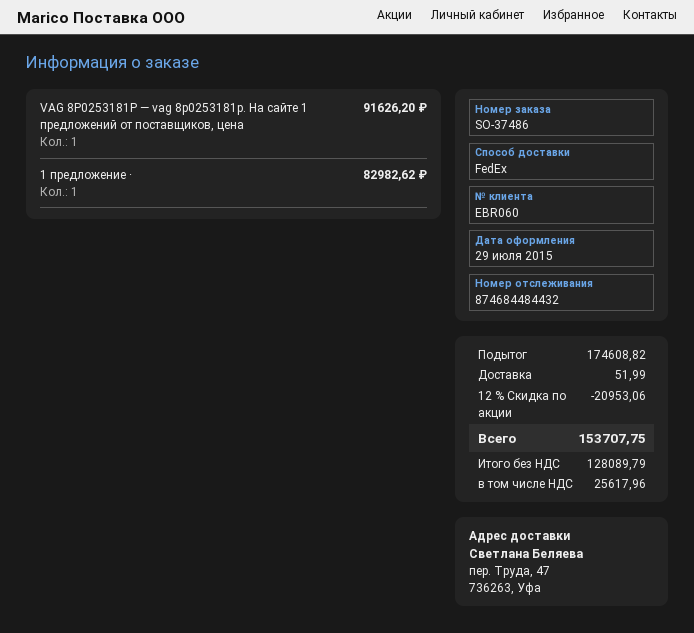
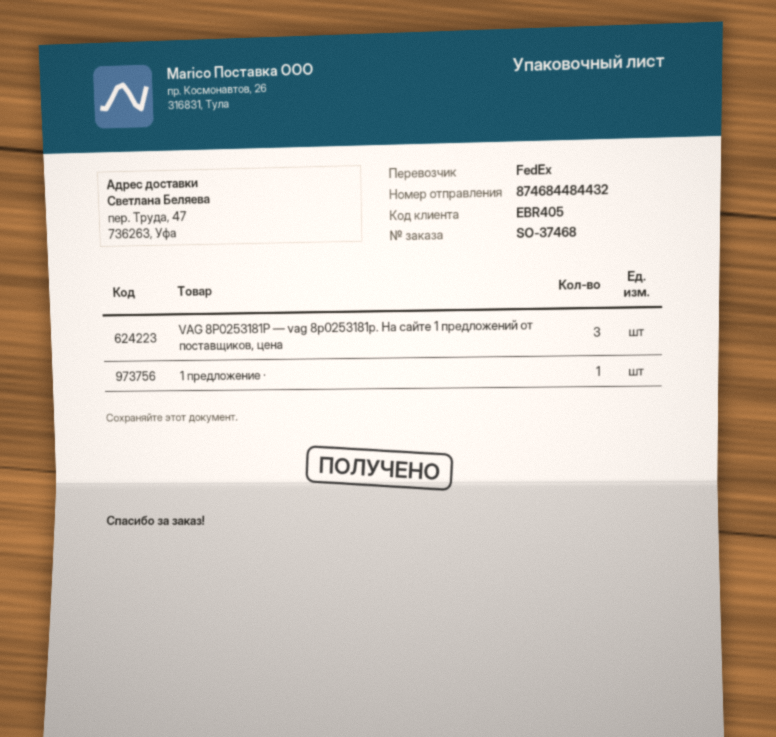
order number: SO-37486 -> SO-37468
customer number: EBR060 -> EBR405
VAG 8P0253181P — vag 8p0253181p. На сайте 1 предложений от поставщиков, цена: 1 -> 3

